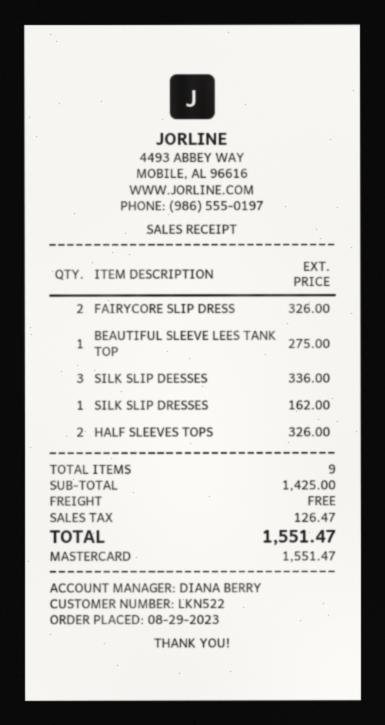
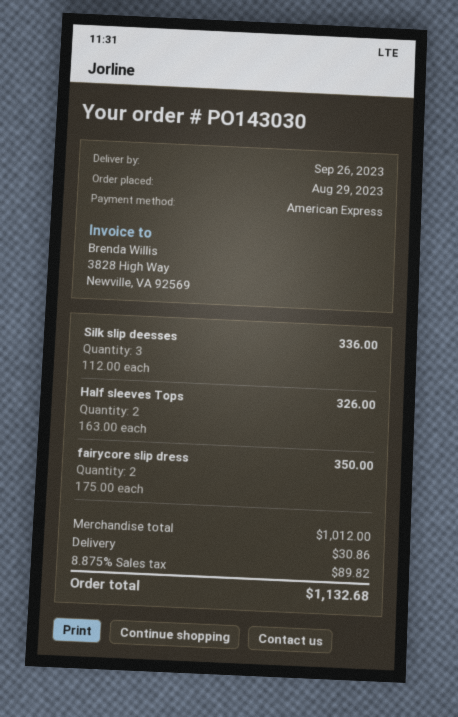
payment method: Mastercard -> American Express
FAIRYCORE SLIP DRESS: 2 for 326.00 -> 2 for 350.00
BEAUTIFUL SLEEVE LEES TANK TOP: 1 for 275.00 -> none
SILK SLIP DRESSES: 1 for 162.00 -> none
subtotal: 1425.00 -> 1012.00
shipping: 0.00 -> 30.86
tax: 126.47 -> 89.82
total: 1551.47 -> 1132.68

